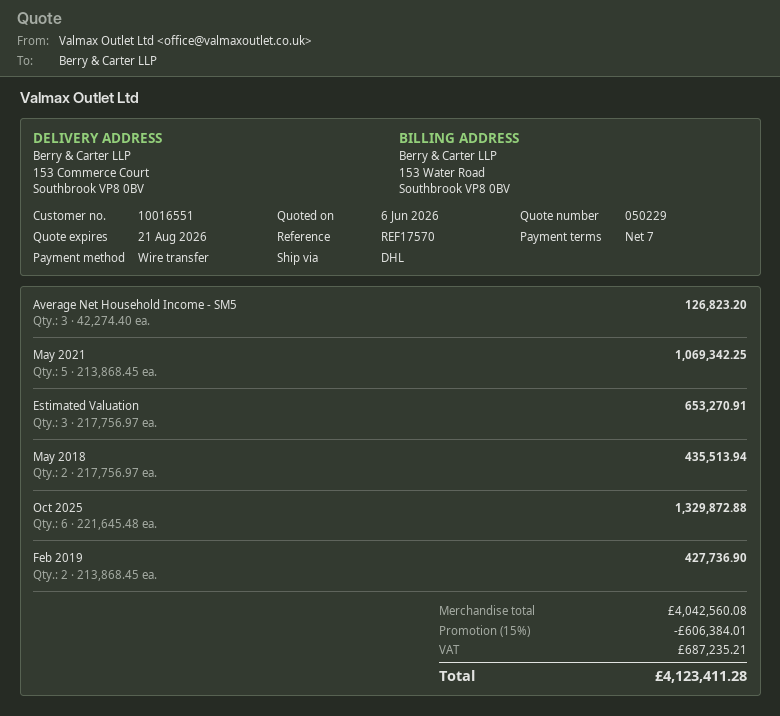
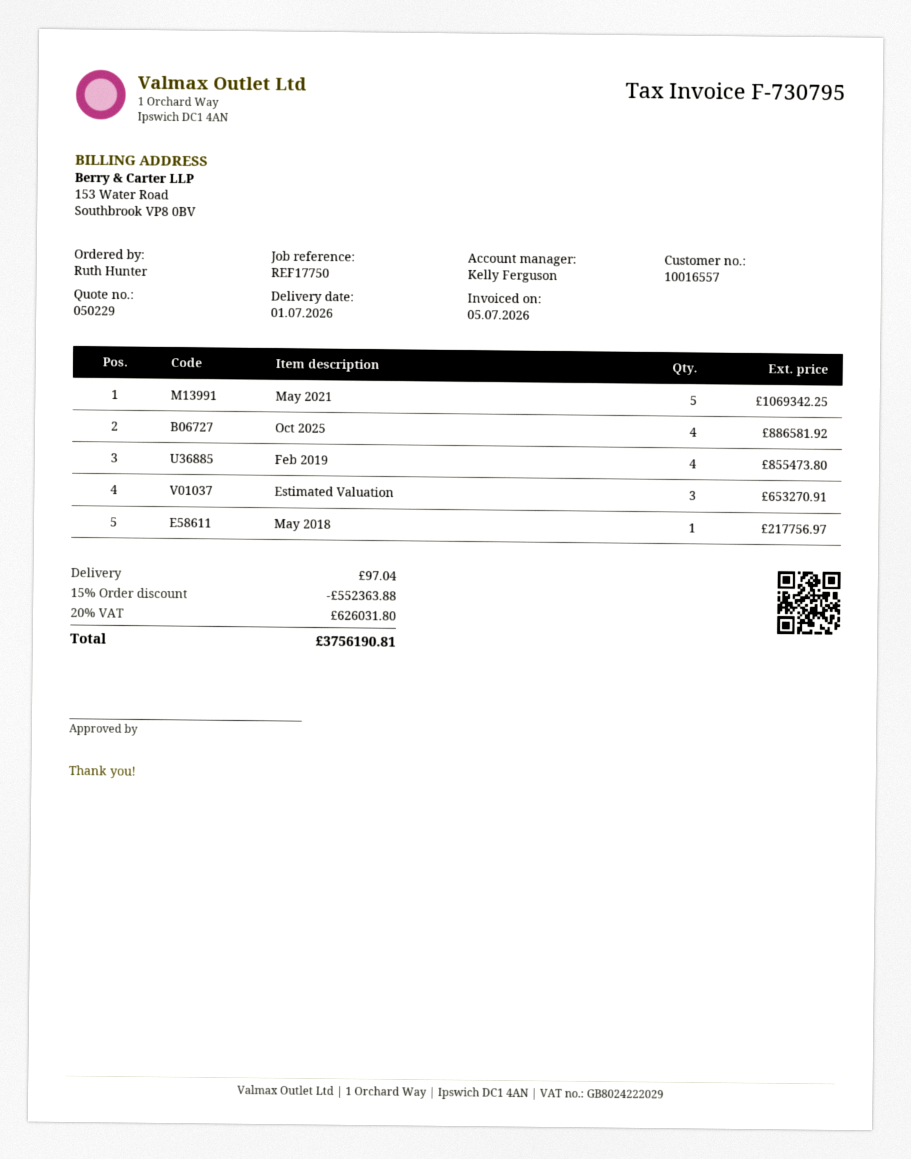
customer number: 10016551 -> 10016557
reference: REF17570 -> REF17750
Average Net Household Income - SM5: 3 for 126823.20 -> none
May 2018: 2 for 435513.94 -> 1 for 217756.97
Oct 2025: 6 for 1329872.88 -> 4 for 886581.92
Feb 2019: 2 for 427736.90 -> 4 for 855473.80
discount: 15% = 606384.01 -> 15% = 552363.88
shipping: none -> 97.04
tax: 687235.21 -> 626031.80
total: 4123411.28 -> 3756190.81

